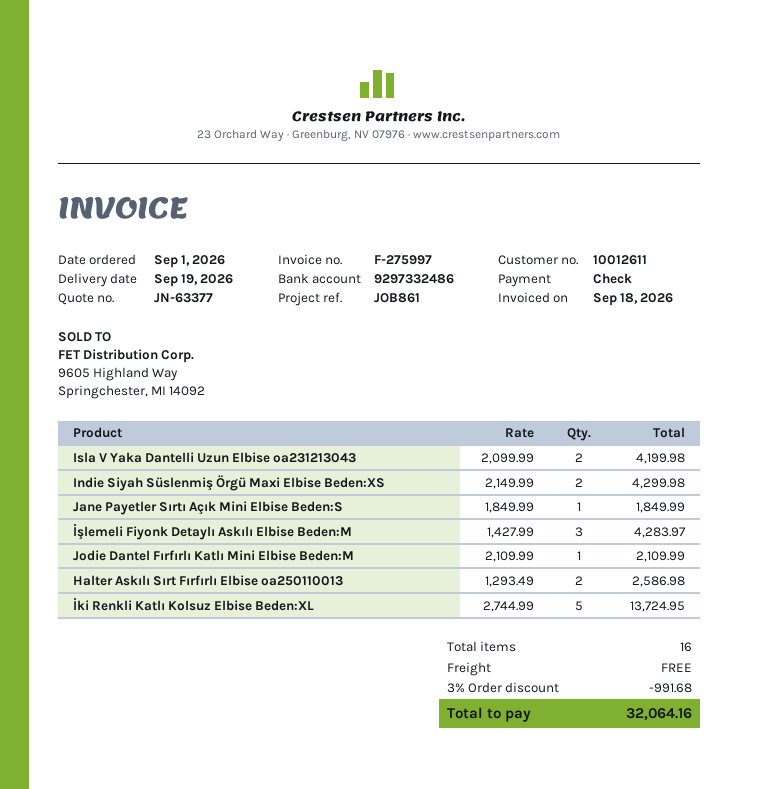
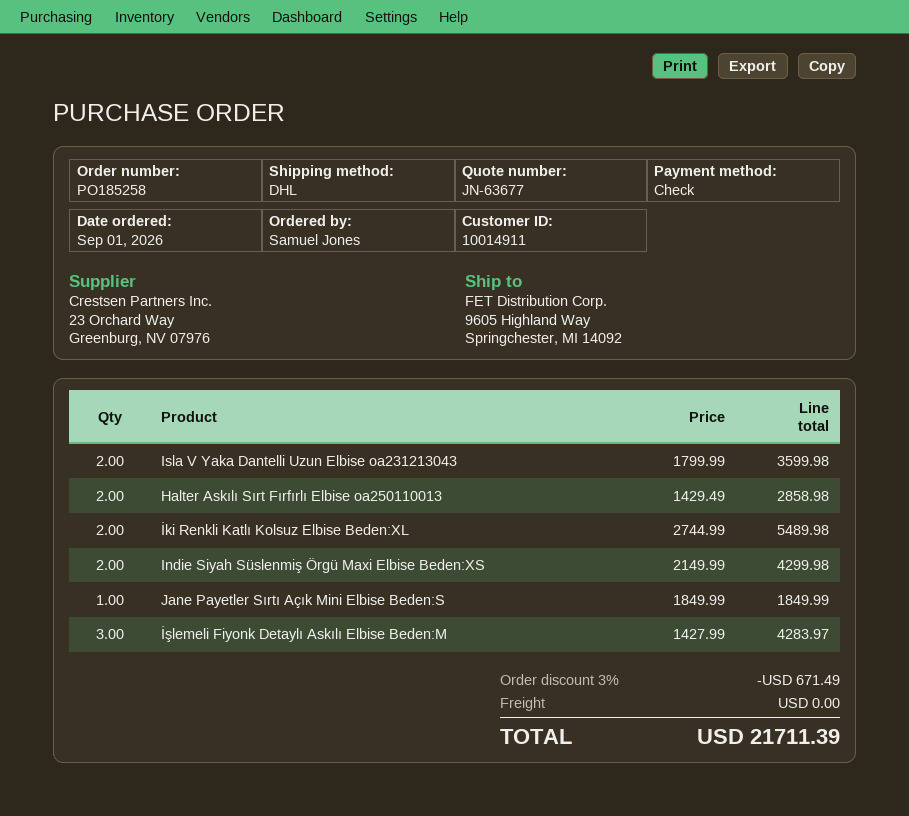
quote number: JN-63377 -> JN-63677
customer number: 10012611 -> 10014911
Isla V Yaka Dantelli Uzun Elbise oa231213043: 2 x 2099.99 = 4199.98 -> 2 x 1799.99 = 3599.98
Jodie Dantel Fırfırlı Katlı Mini Elbise Beden:M: 1 x 2109.99 = 2109.99 -> none
Halter Askılı Sırt Fırfırlı Elbise oa250110013: 2 x 1293.49 = 2586.98 -> 2 x 1429.49 = 2858.98
İki Renkli Katlı Kolsuz Elbise Beden:XL: 5 x 2744.99 = 13724.95 -> 2 x 2744.99 = 5489.98
discount: 3% = 991.68 -> 3% = 671.49
total: 32064.16 -> 21711.39

